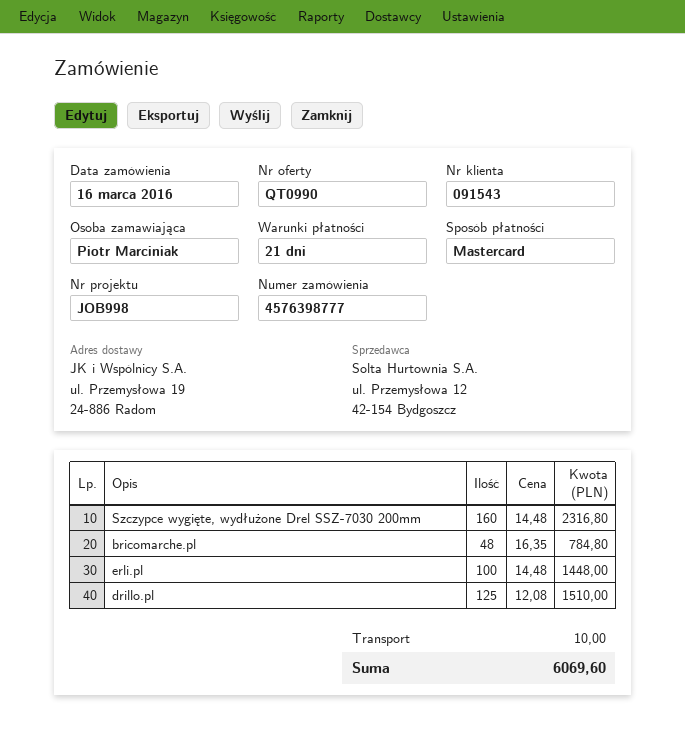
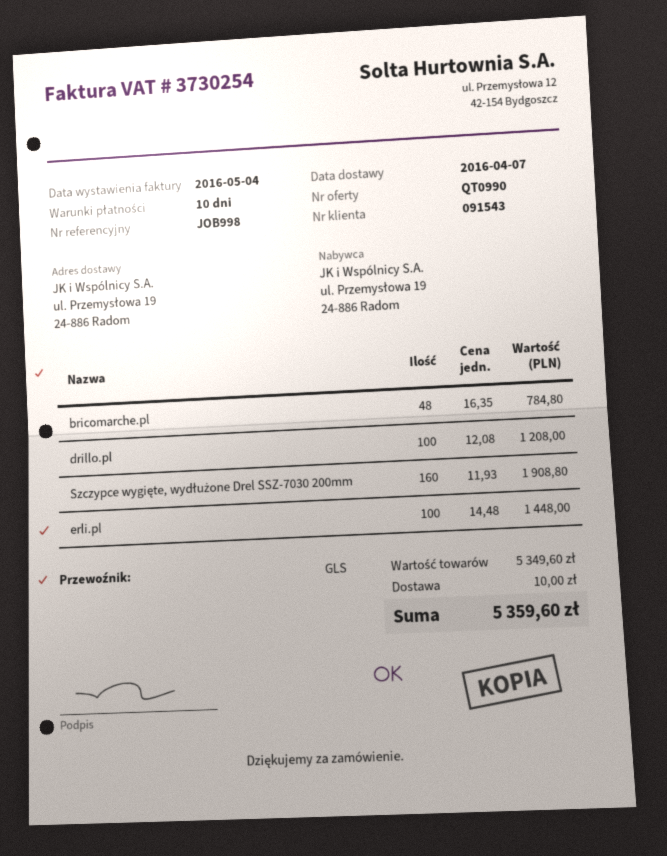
payment terms: 21 days -> 10 days
Szczypce wygięte, wydłużone Drel SSZ-7030 200mm: 160 x 14.48 = 2316.80 -> 160 x 11.93 = 1908.80
drillo.pl: 125 x 12.08 = 1510.00 -> 100 x 12.08 = 1208.00
total: 6069.60 -> 5359.60

